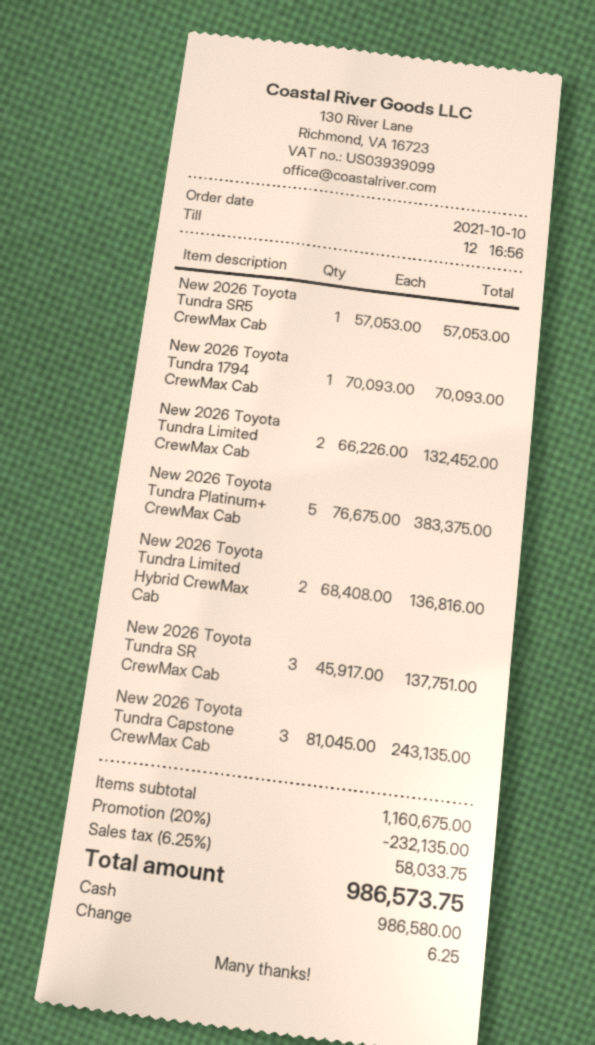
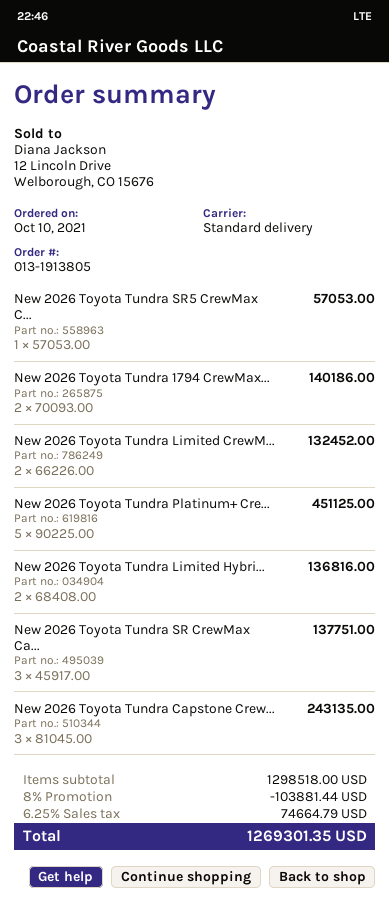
New 2026 Toyota Tundra 1794 CrewMax Cab: 1 x 70093.00 = 70093.00 -> 2 x 70093.00 = 140186.00
New 2026 Toyota Tundra Platinum+ CrewMax Cab: 5 x 76675.00 = 383375.00 -> 5 x 90225.00 = 451125.00
subtotal: 1160675.00 -> 1298518.00
discount: 20% = 232135.00 -> 8% = 103881.44
tax: 6.25% = 58033.75 -> 6.25% = 74664.79
total: 986573.75 -> 1269301.35

